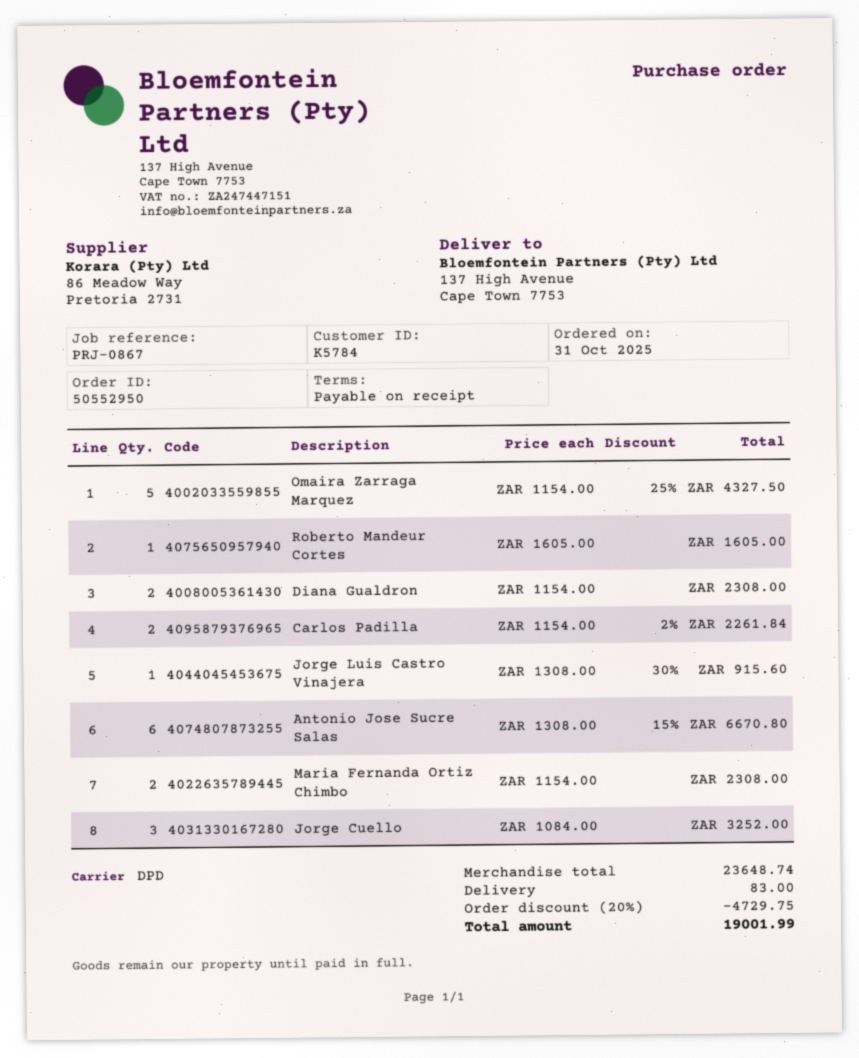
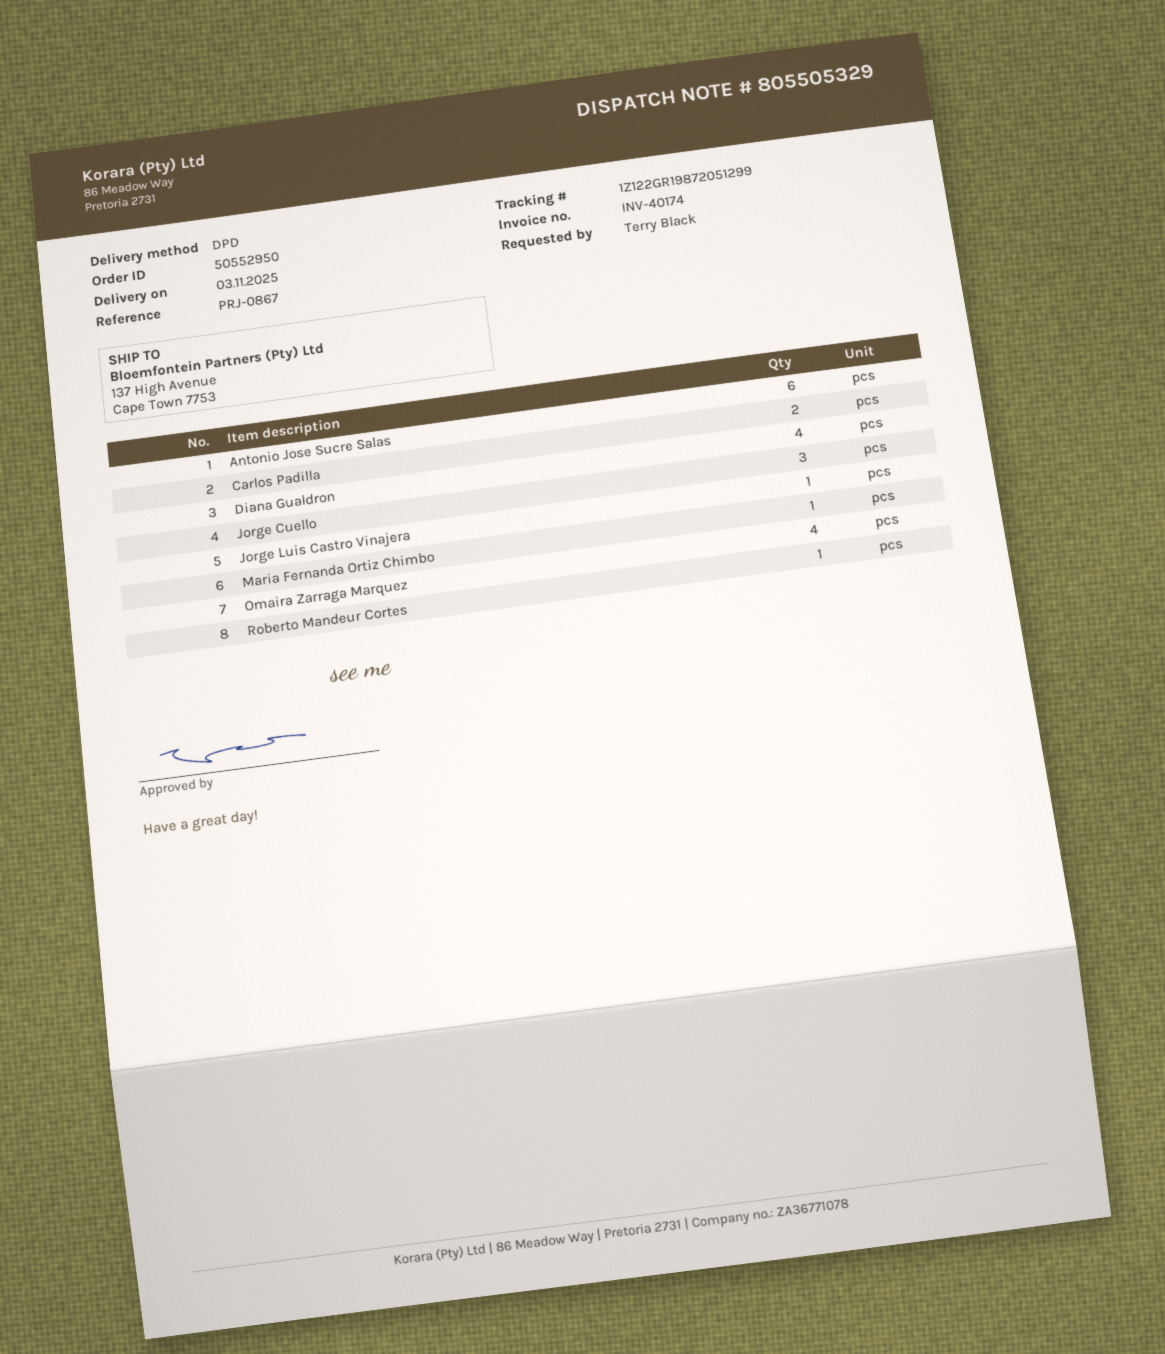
Omaira Zarraga Marquez: 5 -> 4
Diana Gualdron: 2 -> 4
Maria Fernanda Ortiz Chimbo: 2 -> 1

